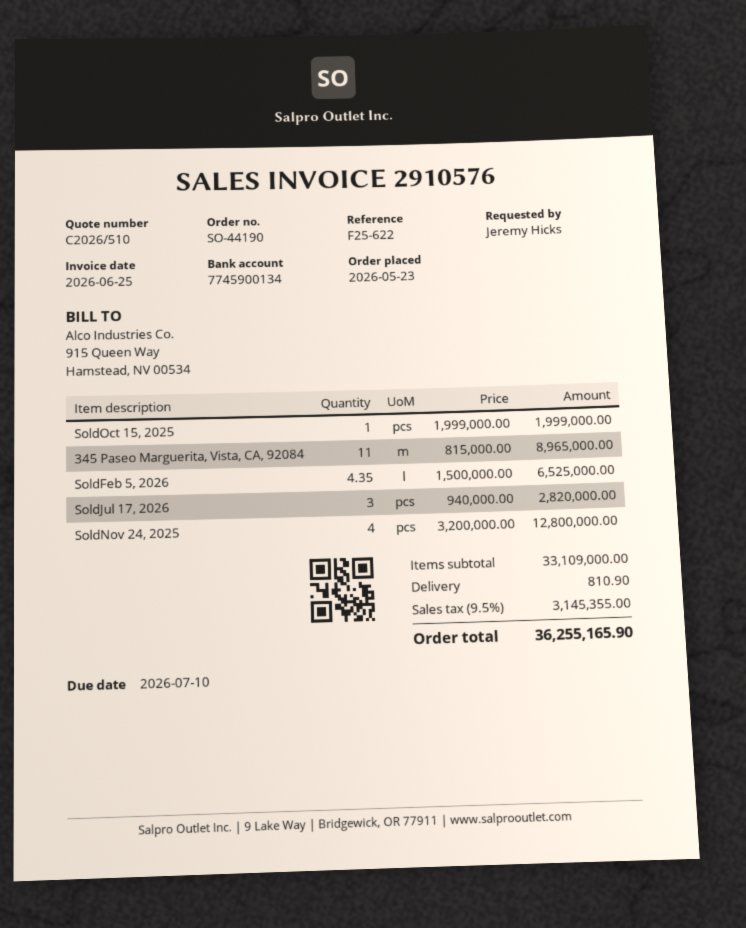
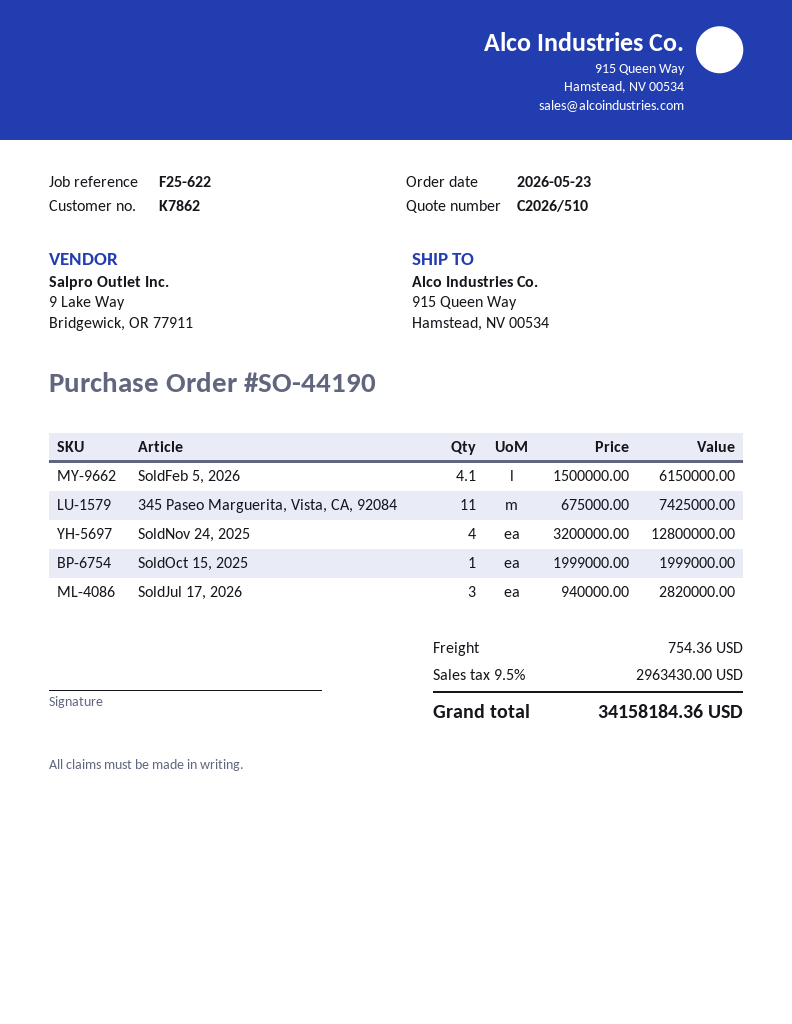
345 Paseo Marguerita, Vista, CA, 92084: 11 x 815000.00 = 8965000.00 -> 11 x 675000.00 = 7425000.00
SoldFeb 5, 2026: 4.35 x 1500000.00 = 6525000.00 -> 4.1 x 1500000.00 = 6150000.00
shipping: 810.90 -> 754.36
tax: 9.5% = 3145355.00 -> 9.5% = 2963430.00
total: 36255165.90 -> 34158184.36

